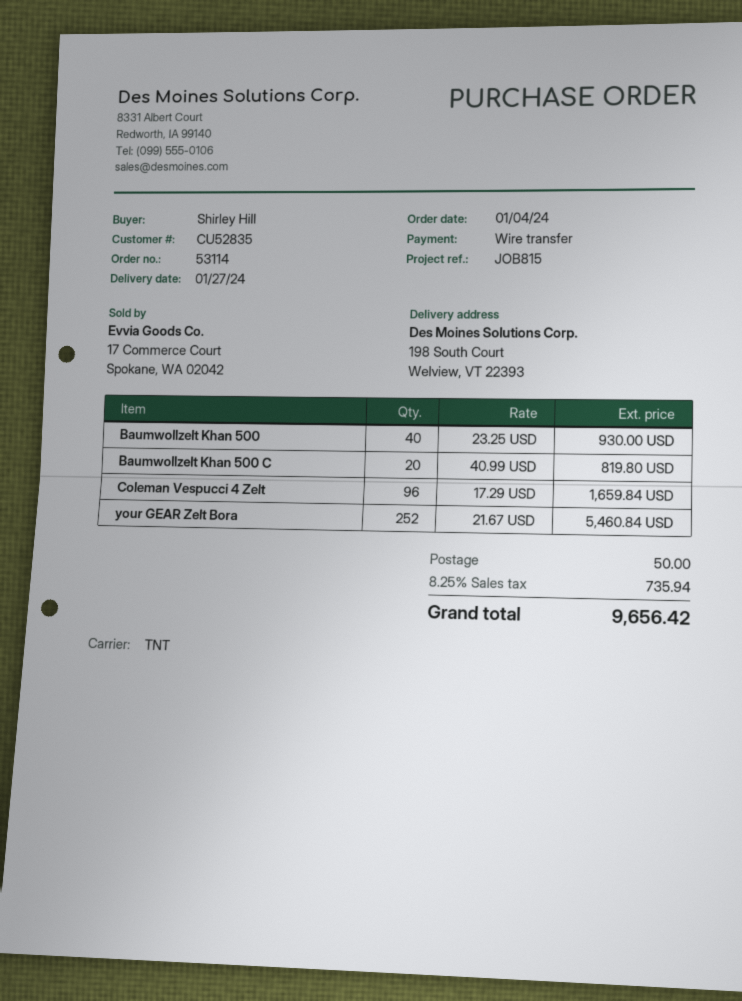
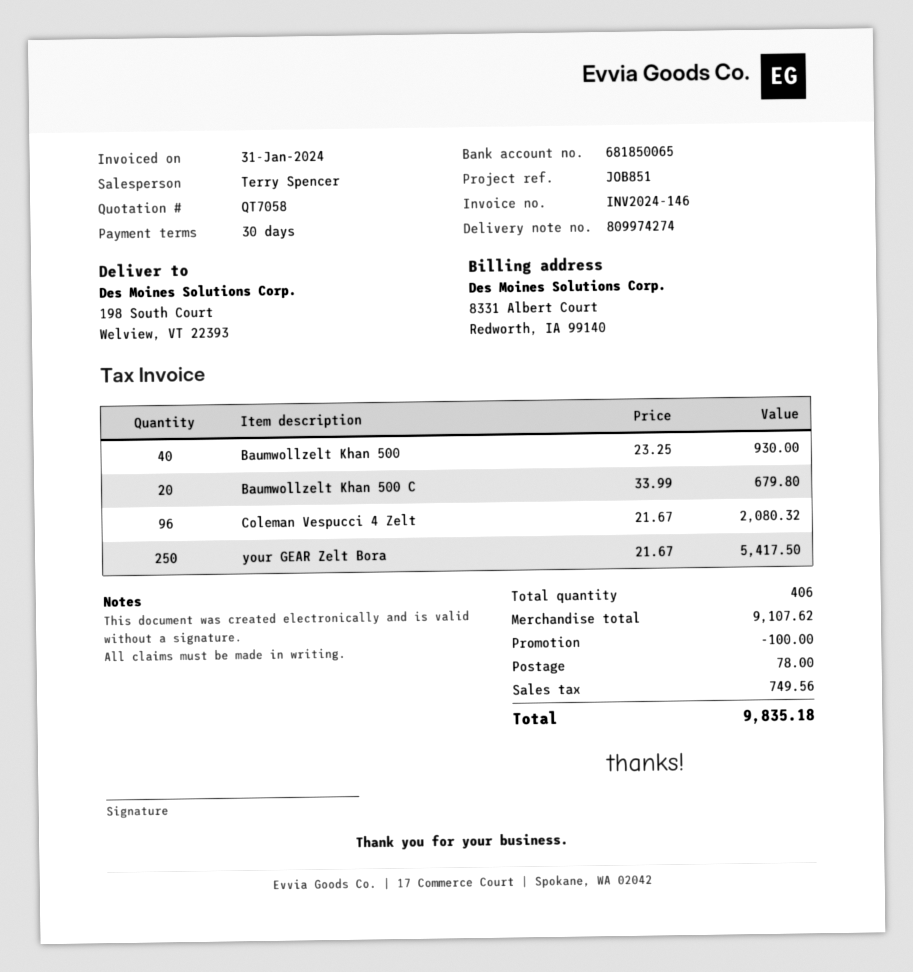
reference: JOB815 -> JOB851
Baumwollzelt Khan 500 C: 20 x 40.99 = 819.80 -> 20 x 33.99 = 679.80
Coleman Vespucci 4 Zelt: 96 x 17.29 = 1659.84 -> 96 x 21.67 = 2080.32
your GEAR Zelt Bora: 252 x 21.67 = 5460.84 -> 250 x 21.67 = 5417.50
discount: none -> 100.00
shipping: 50.00 -> 78.00
tax: 735.94 -> 749.56
total: 9656.42 -> 9835.18

